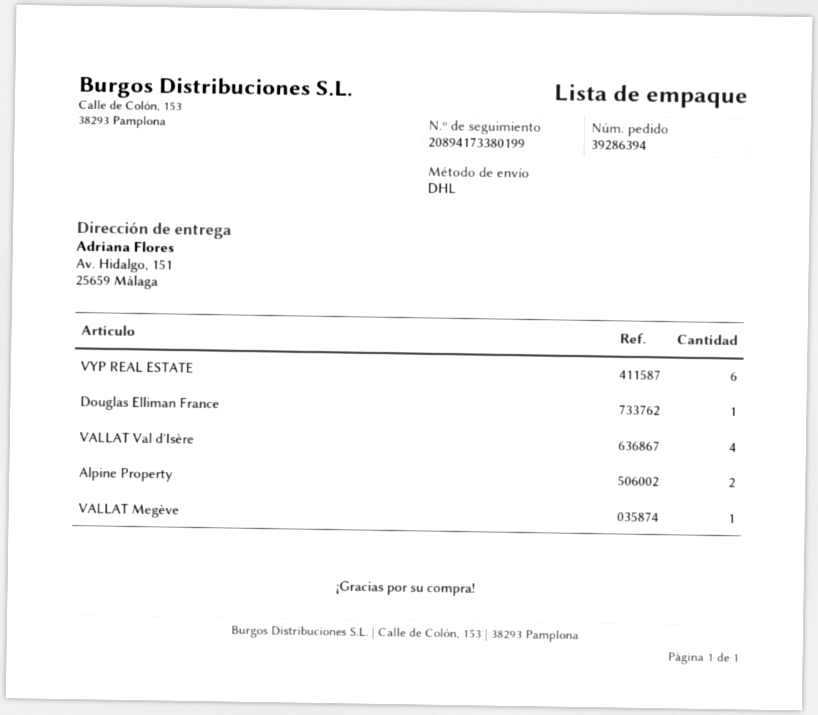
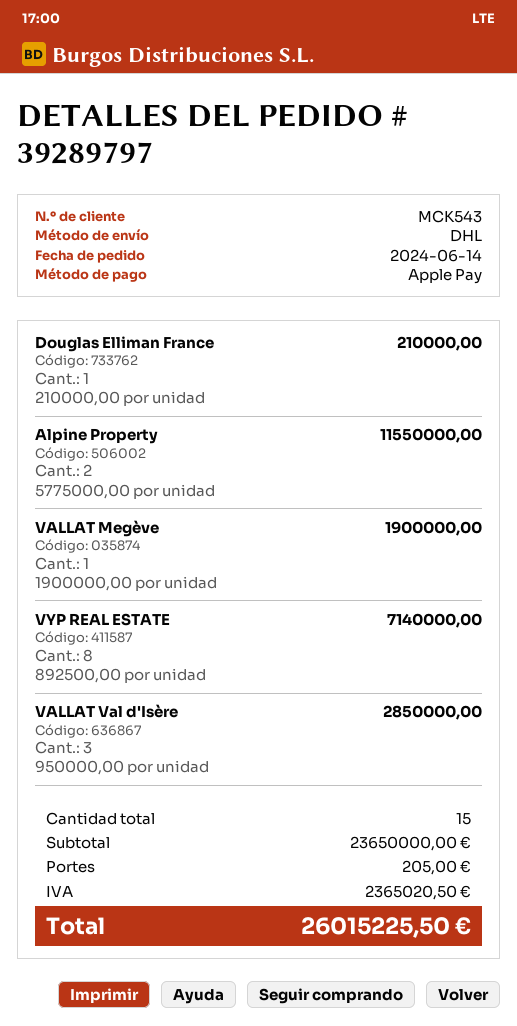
order number: 39286394 -> 39289797
VYP REAL ESTATE: 6 -> 8
VALLAT Val d'Isère: 4 -> 3

